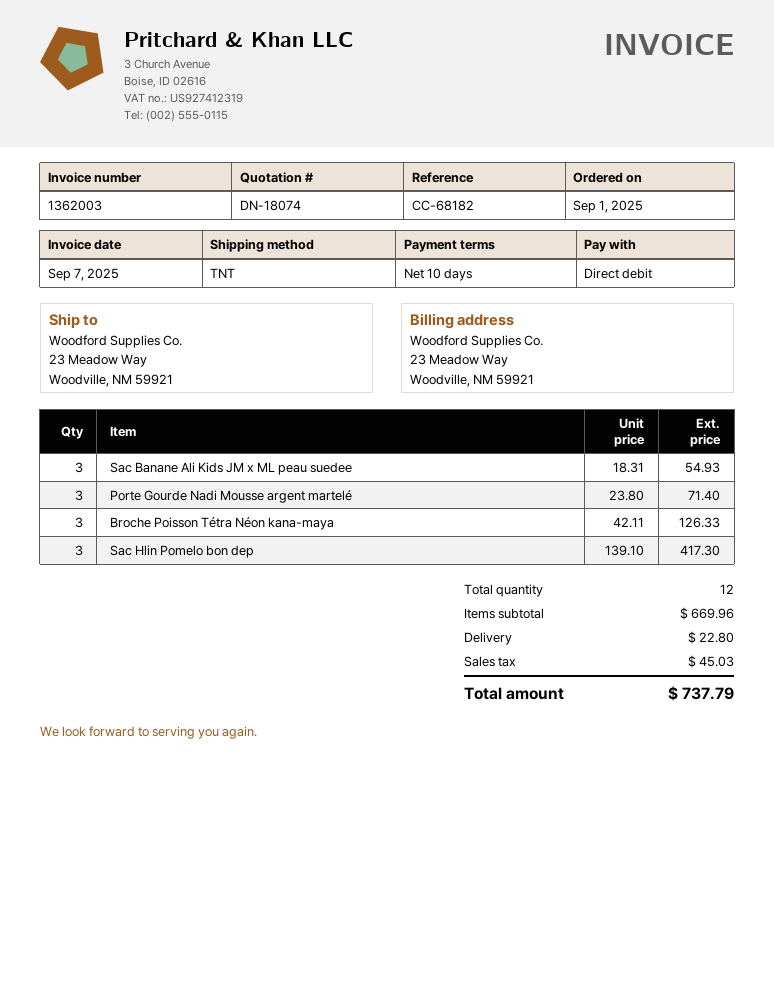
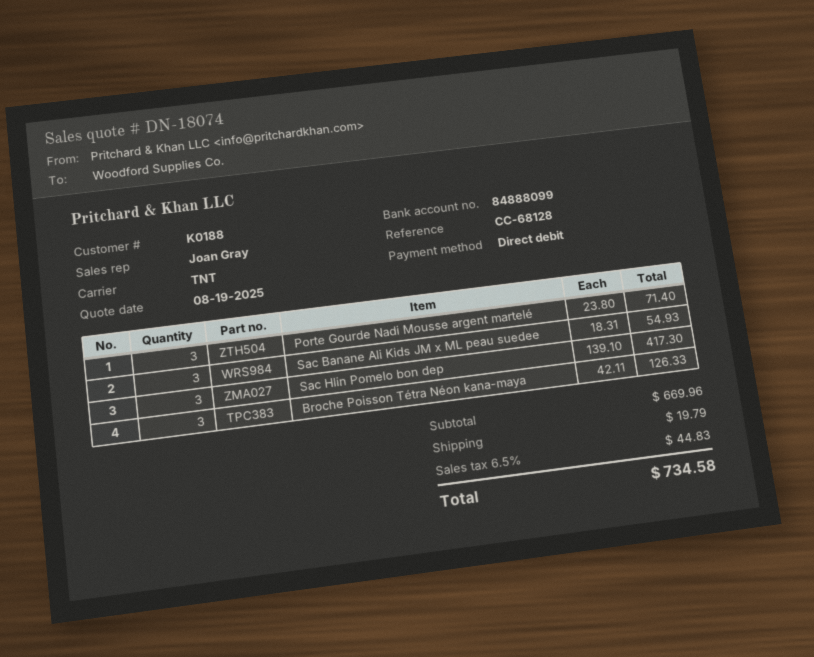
reference: CC-68182 -> CC-68128
shipping: 22.80 -> 19.79
tax: 45.03 -> 44.83
total: 737.79 -> 734.58

